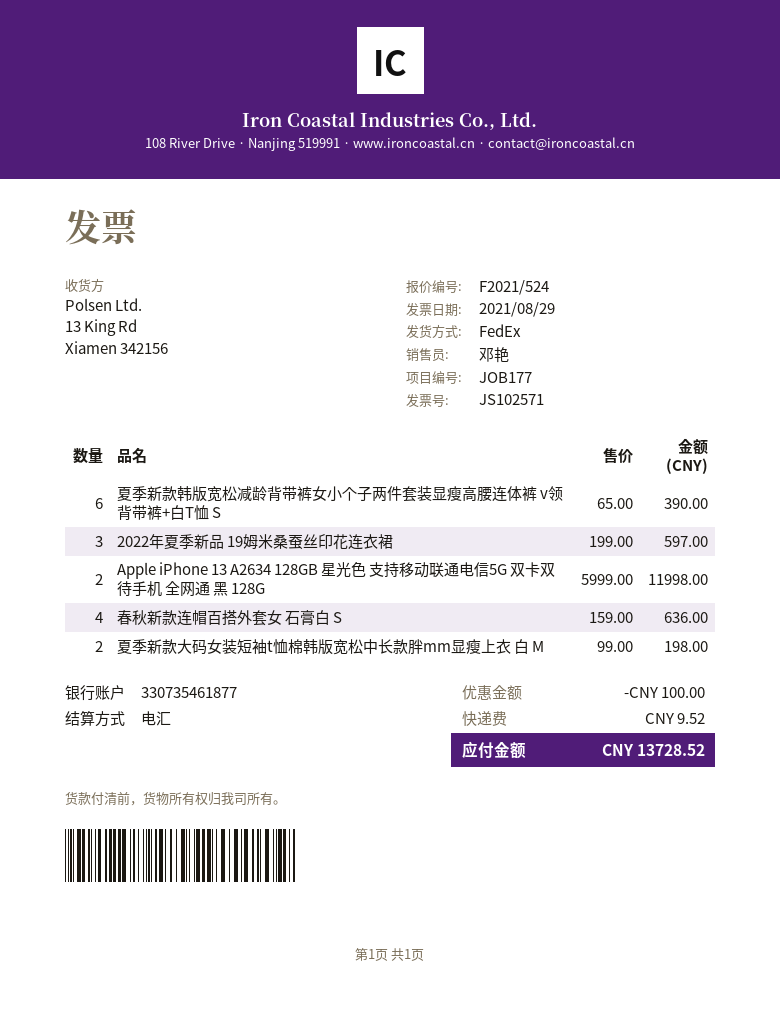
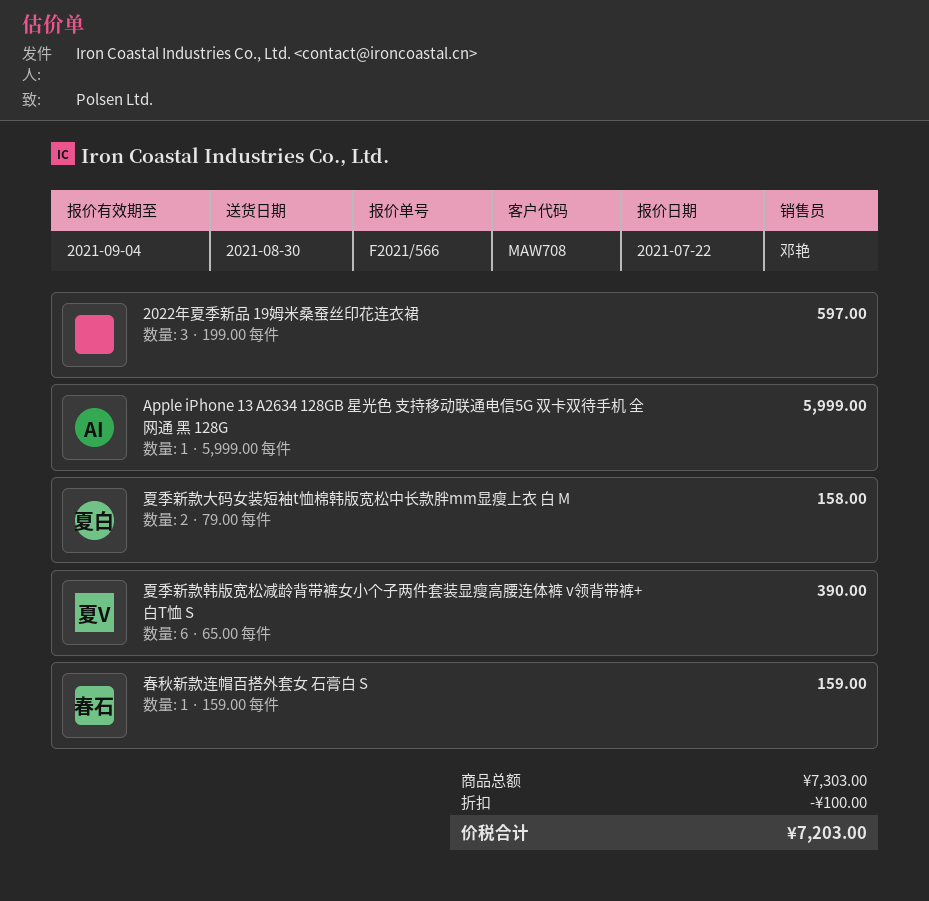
quote number: F2021/524 -> F2021/566
Apple iPhone 13 A2634 128GB 星光色 支持移动联通电信5G 双卡双待手机 全网通 黑 128G: 2 x 5999.00 = 11998.00 -> 1 x 5999.00 = 5999.00
春秋新款连帽百搭外套女 石膏白 S: 4 x 159.00 = 636.00 -> 1 x 159.00 = 159.00
夏季新款大码女装短袖t恤棉韩版宽松中长款胖mm显瘦上衣 白 M: 2 x 99.00 = 198.00 -> 2 x 79.00 = 158.00
shipping: 9.52 -> none
total: 13728.52 -> 7203.00

